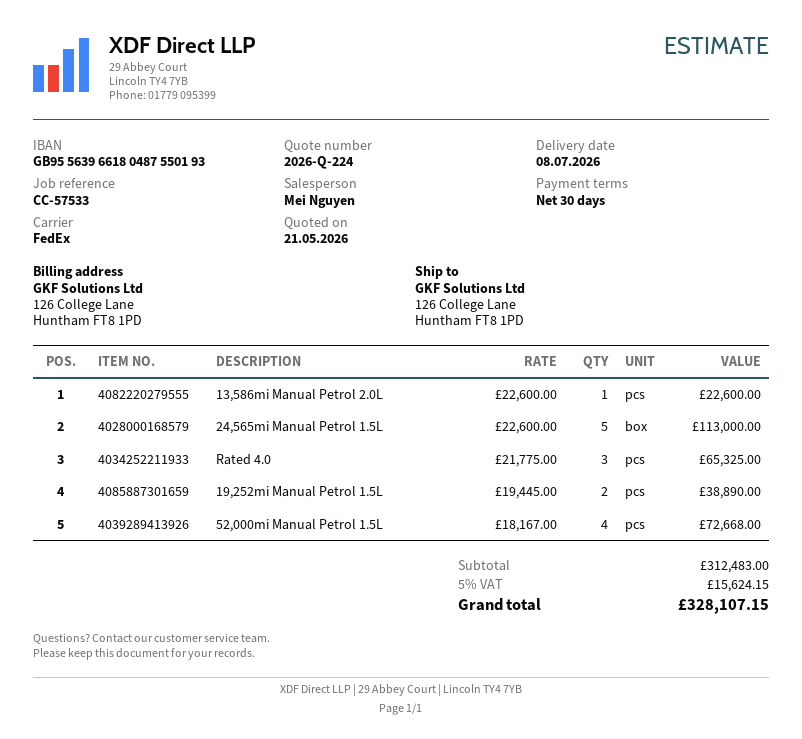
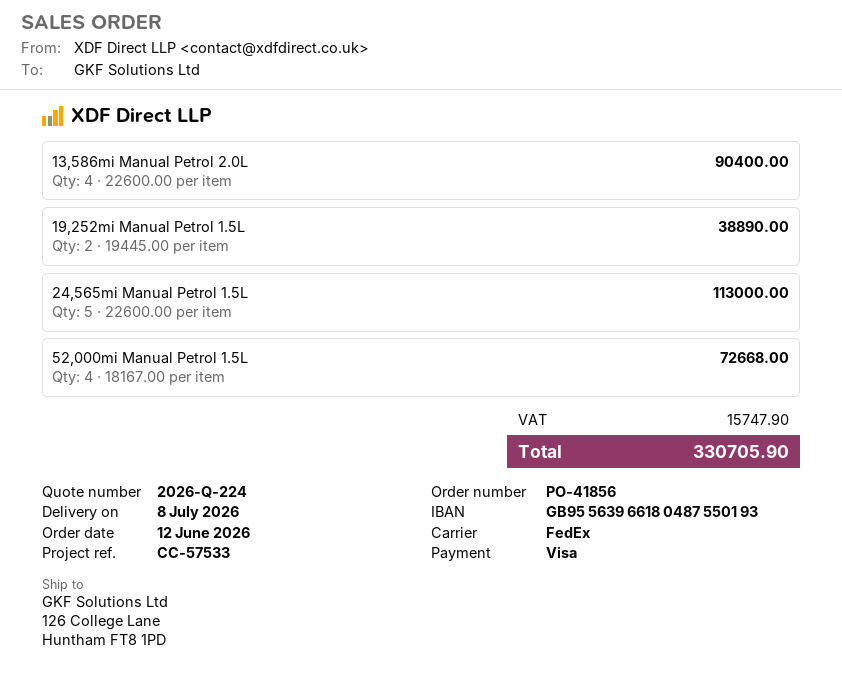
13,586mi Manual Petrol 2.0L: 1 x 22600.00 = 22600.00 -> 4 x 22600.00 = 90400.00
Rated 4.0: 3 x 21775.00 = 65325.00 -> none
tax: 15624.15 -> 15747.90
total: 328107.15 -> 330705.90

